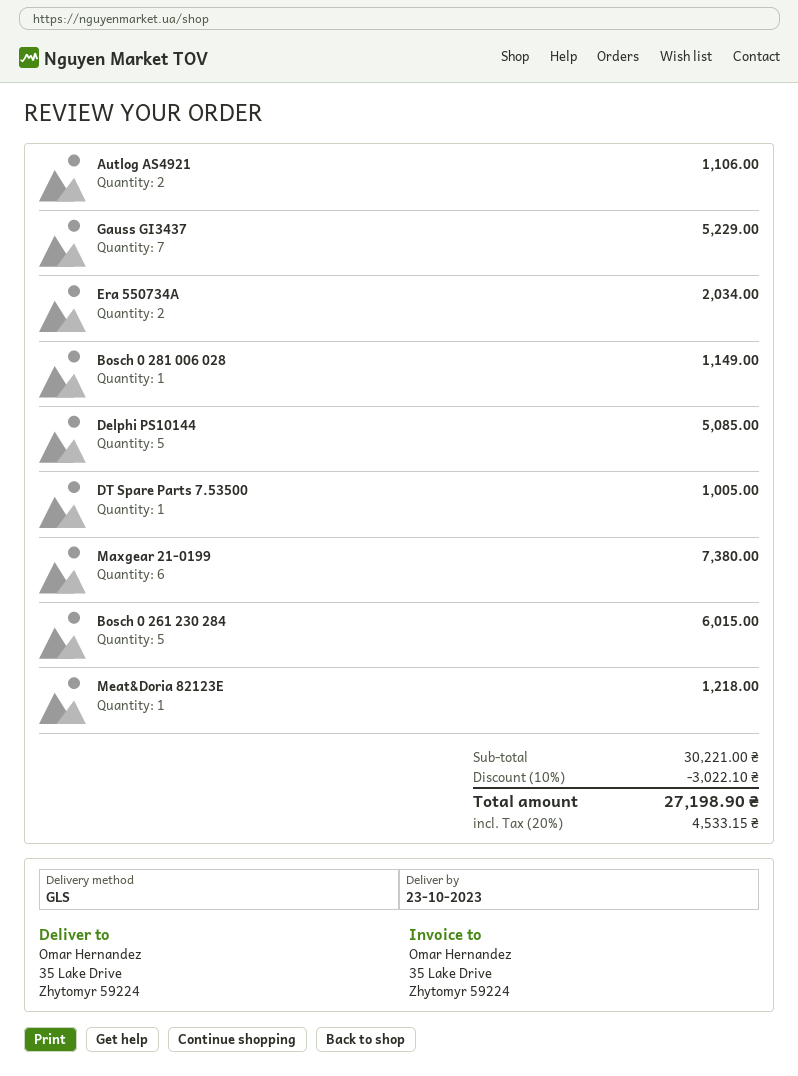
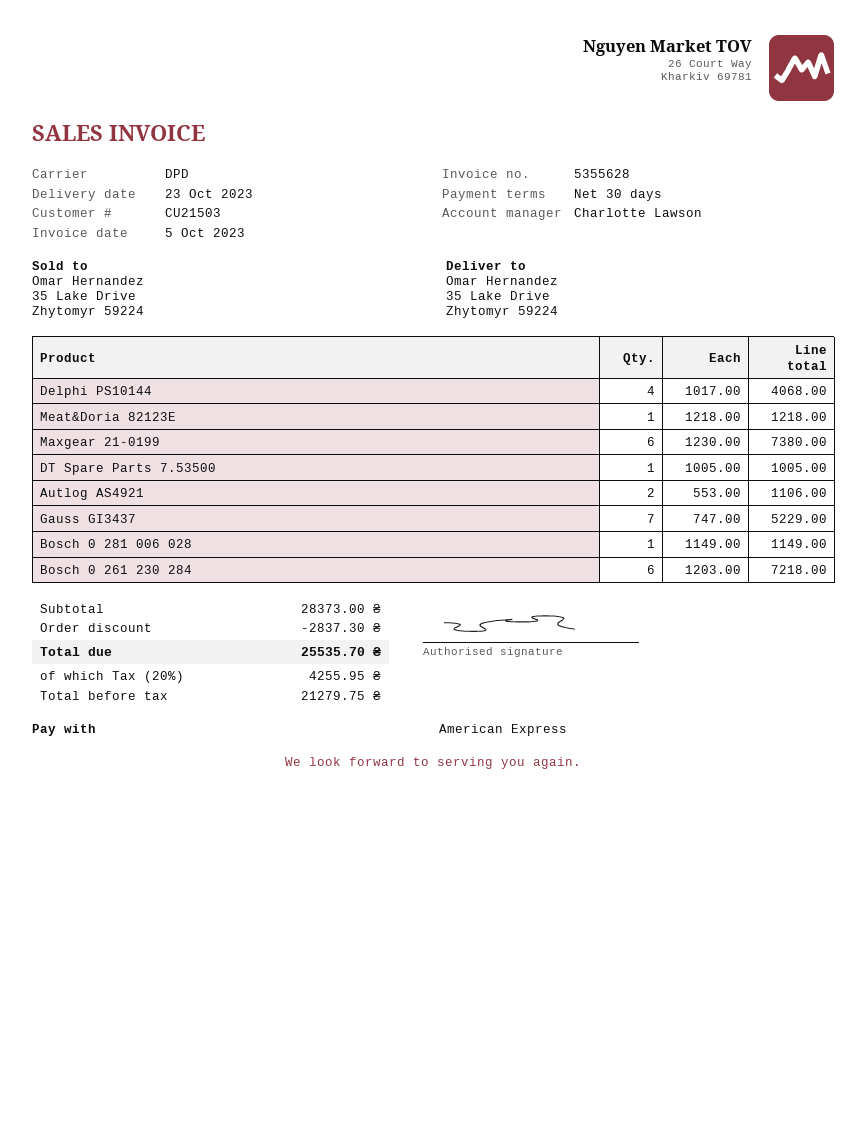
shipping method: GLS -> DPD
Era 550734A: 2 for 2034.00 -> none
Delphi PS10144: 5 for 5085.00 -> 4 for 4068.00
Bosch 0 261 230 284: 5 for 6015.00 -> 6 for 7218.00
subtotal: 30221.00 -> 28373.00
discount: 3022.10 -> 2837.30
tax: 20% = 4533.15 -> 20% = 4255.95
total: 27198.90 -> 25535.70

